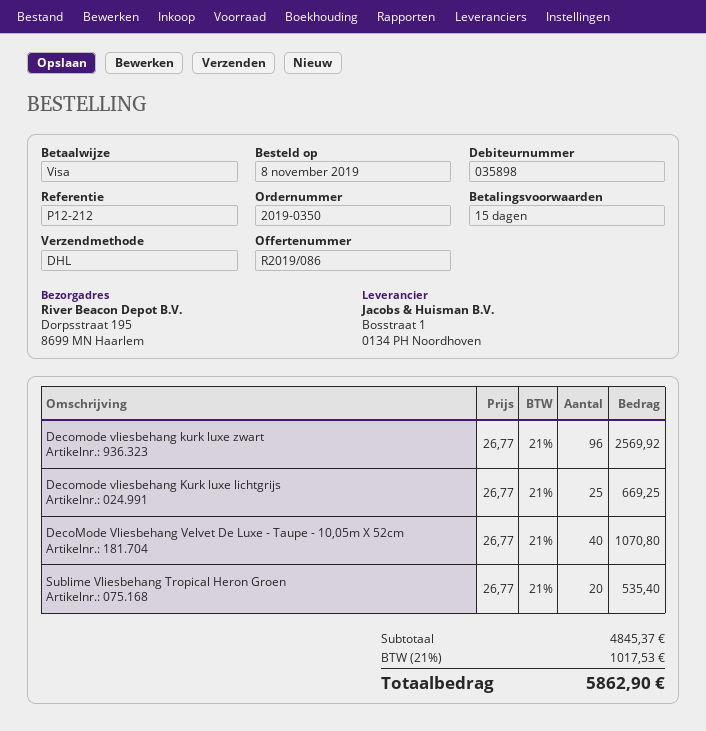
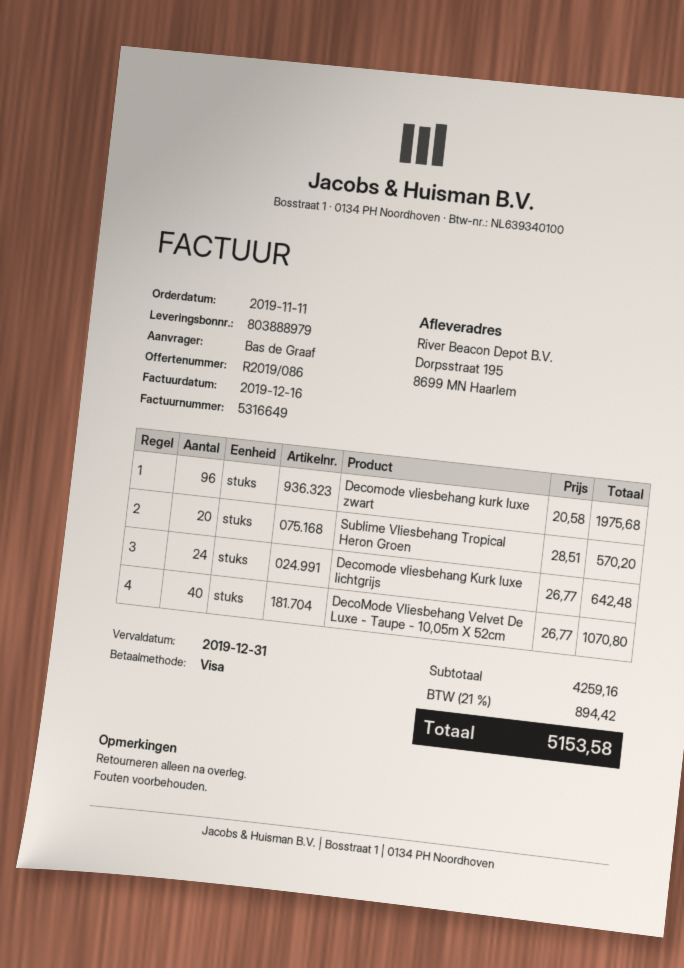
order date: 2019-11-08 -> 2019-11-11
Decomode vliesbehang kurk luxe zwart: 96 x 26.77 = 2569.92 -> 96 x 20.58 = 1975.68
Decomode vliesbehang Kurk luxe lichtgrijs: 25 x 26.77 = 669.25 -> 24 x 26.77 = 642.48
Sublime Vliesbehang Tropical Heron Groen: 20 x 26.77 = 535.40 -> 20 x 28.51 = 570.20
subtotal: 4845.37 -> 4259.16
tax: 21% = 1017.53 -> 21% = 894.42
total: 5862.90 -> 5153.58

